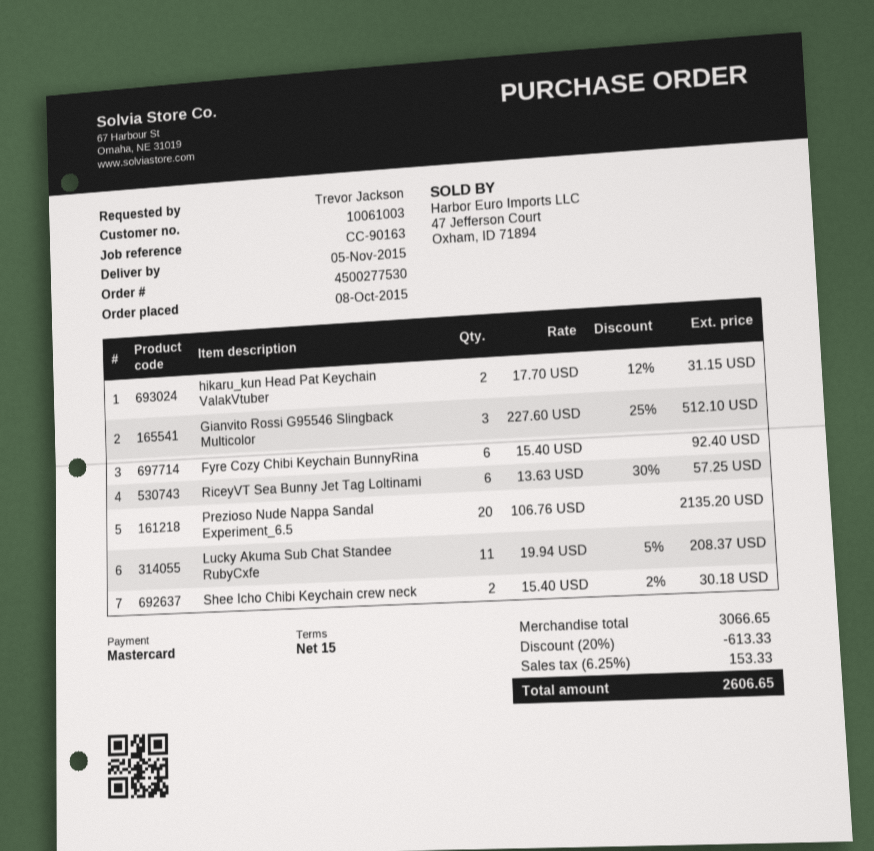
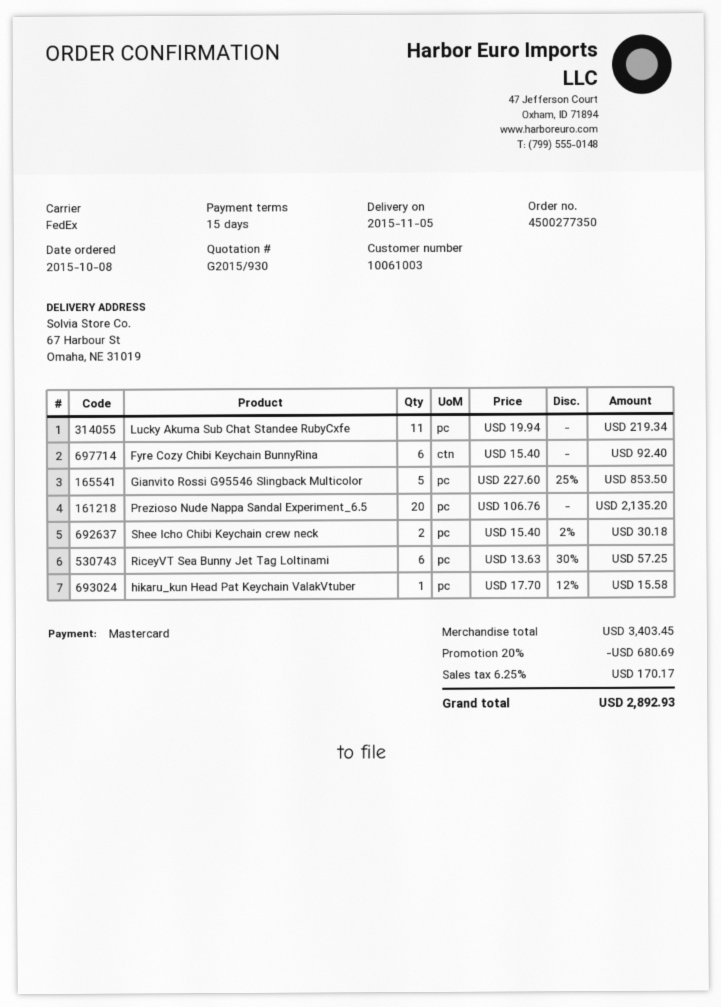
order number: 4500277530 -> 4500277350
hikaru_kun Head Pat Keychain ValakVtuber: 2 x 17.70 - 12% = 31.15 -> 1 x 17.70 - 12% = 15.58
Gianvito Rossi G95546 Slingback Multicolor: 3 x 227.60 - 25% = 512.10 -> 5 x 227.60 - 25% = 853.50
Lucky Akuma Sub Chat Standee RubyCxfe: 11 x 19.94 - 5% = 208.37 -> 11 x 19.94 = 219.34
subtotal: 3066.65 -> 3403.45
discount: 20% = 613.33 -> 20% = 680.69
tax: 6.25% = 153.33 -> 6.25% = 170.17
total: 2606.65 -> 2892.93

